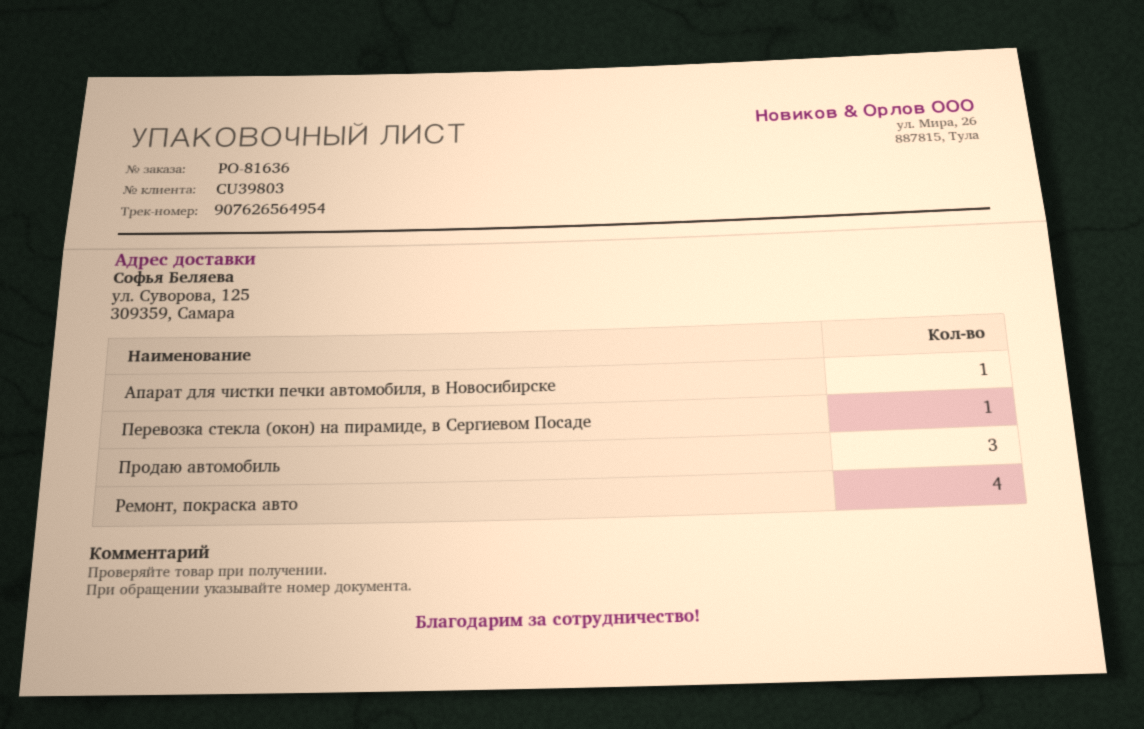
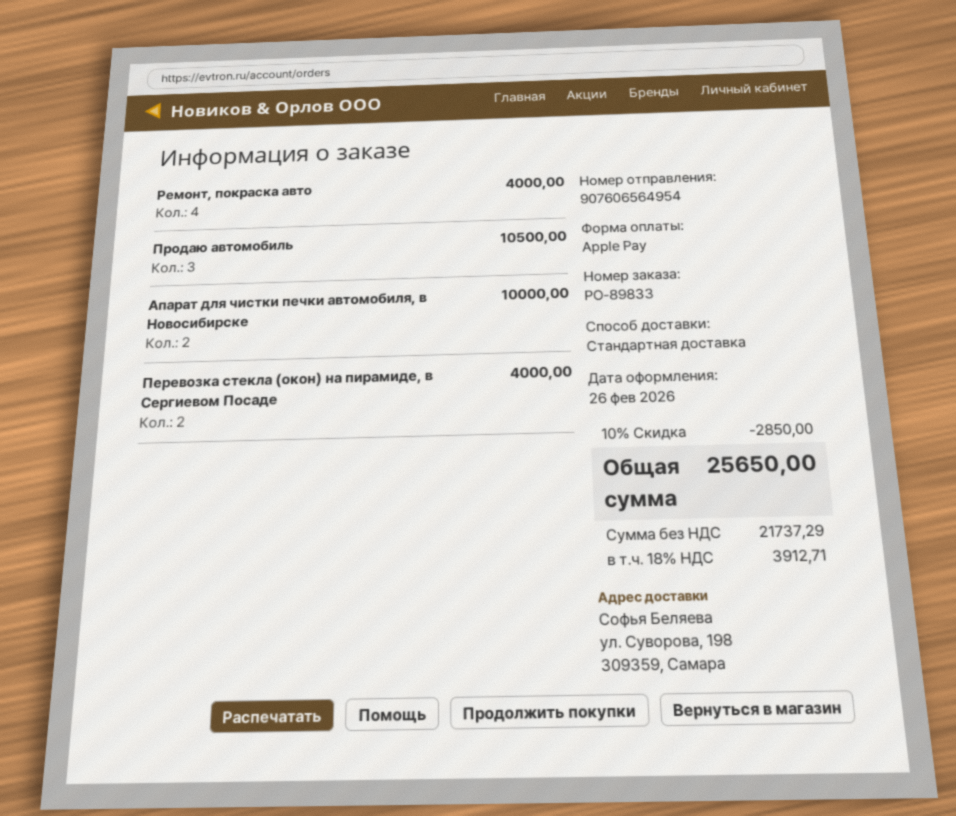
order number: PO-81636 -> PO-89833
tracking number: 907626564954 -> 907606564954
ship to: ул. Суворова, 125, 309359, Самара -> ул. Суворова, 198, 309359, Самара
Апарат для чистки печки автомобиля, в Новосибирске: 1 -> 2
Перевозка стекла (окон) на пирамиде, в Сергиевом Посаде: 1 -> 2

